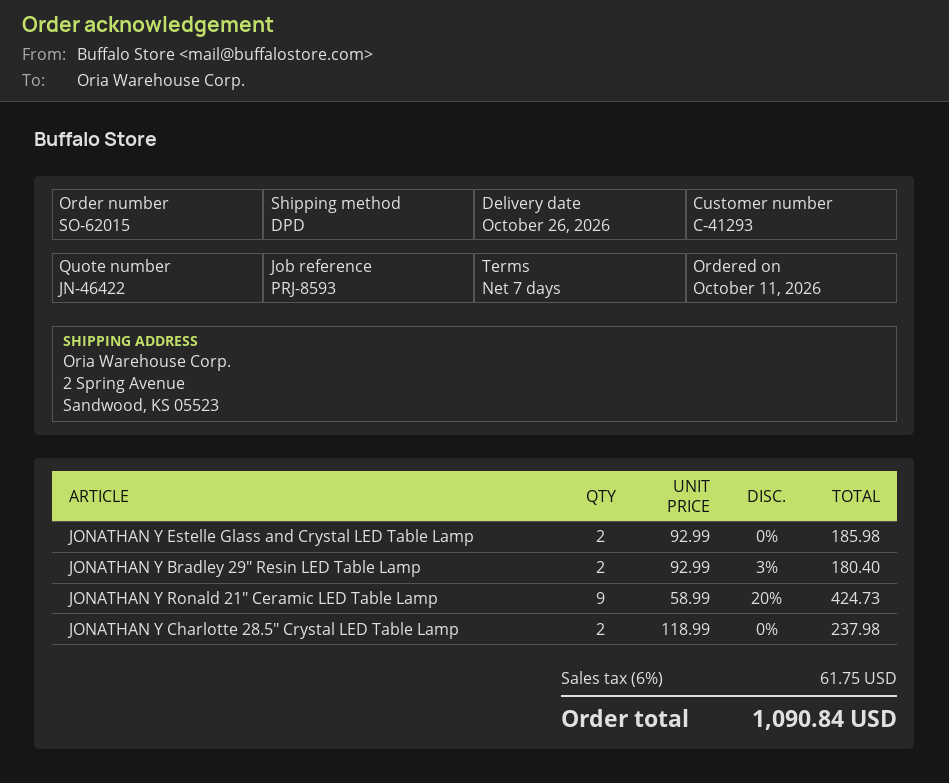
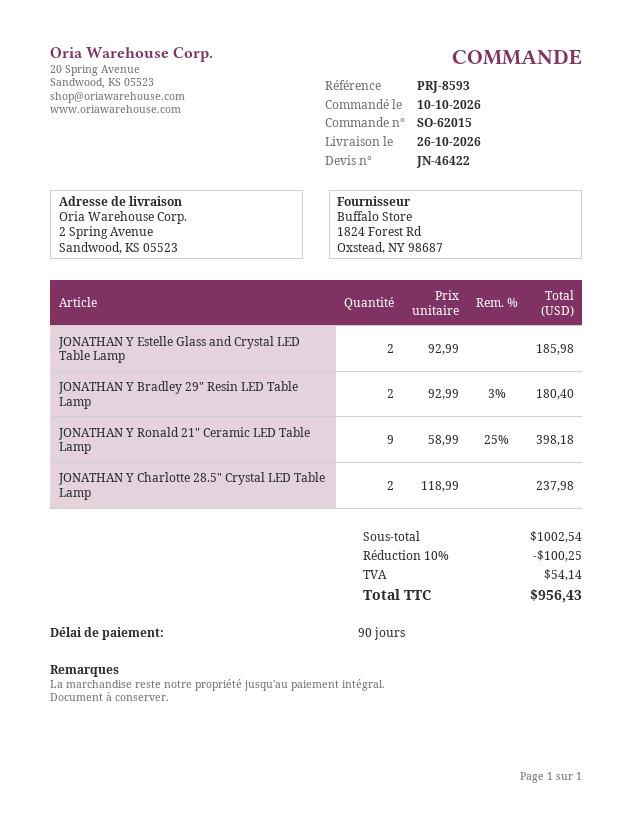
order date: 2026-10-11 -> 2026-10-10
payment terms: 7 days -> 90 days
JONATHAN Y Ronald 21" Ceramic LED Table Lamp: 9 x 58.99 - 20% = 424.73 -> 9 x 58.99 - 25% = 398.18
discount: none -> 10% = 100.25
tax: 61.75 -> 54.14
total: 1090.84 -> 956.43

